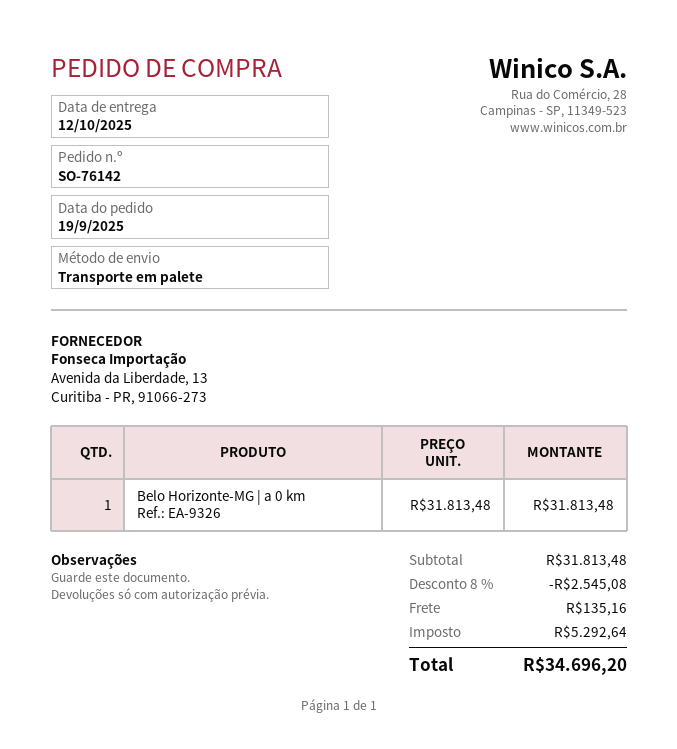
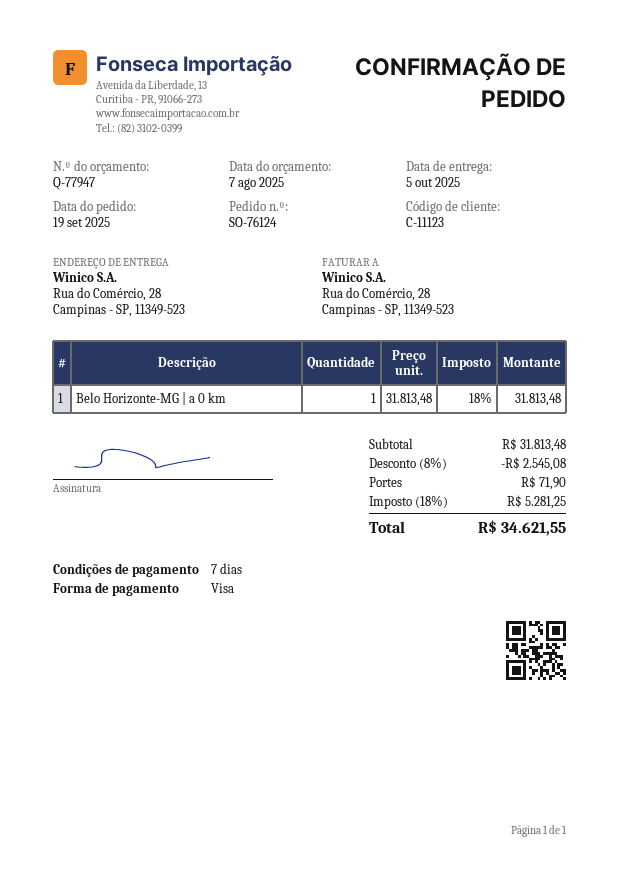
order number: SO-76142 -> SO-76124
delivery date: 2025-10-12 -> 2025-10-05
shipping: 135.16 -> 71.90
tax: 5292.64 -> 5281.25
total: 34696.20 -> 34621.55

